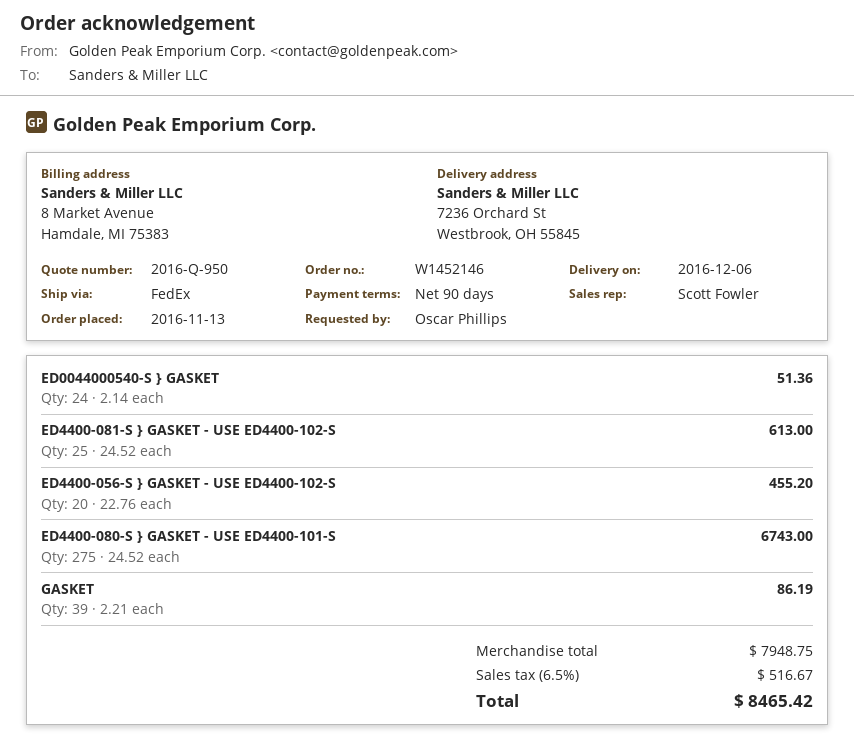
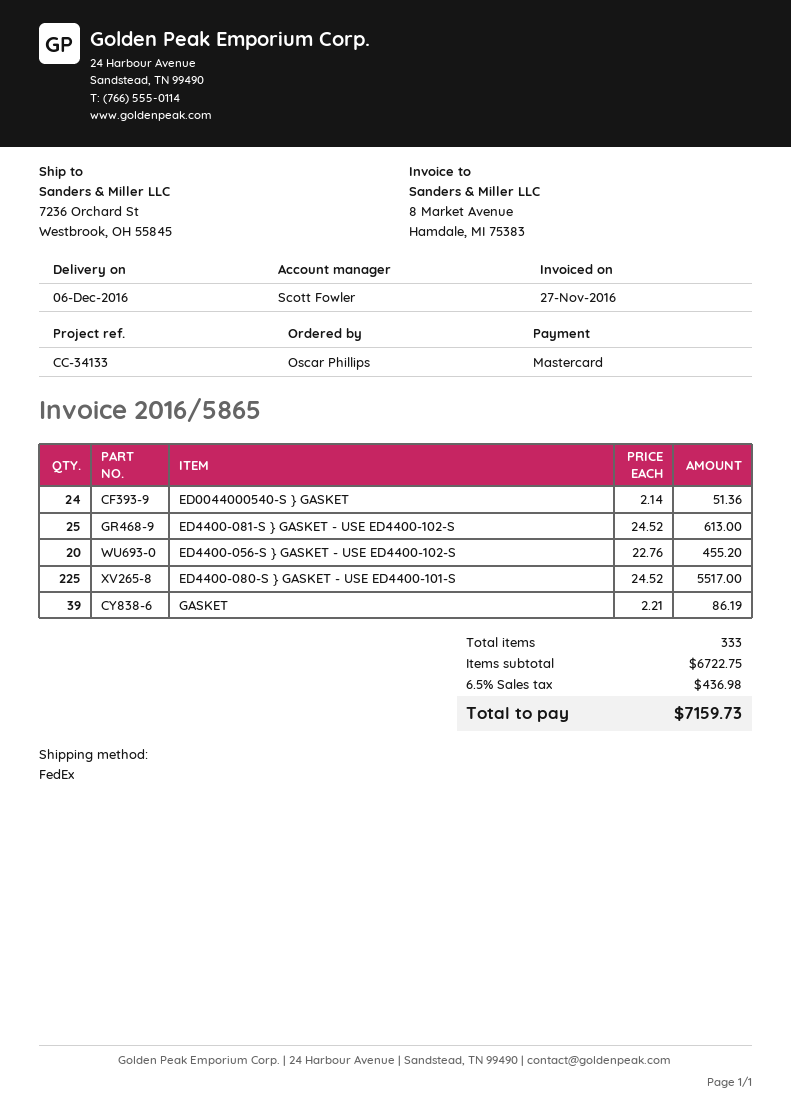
ED4400-080-S } GASKET - USE ED4400-101-S: 275 x 24.52 = 6743.00 -> 225 x 24.52 = 5517.00
subtotal: 7948.75 -> 6722.75
tax: 6.5% = 516.67 -> 6.5% = 436.98
total: 8465.42 -> 7159.73

